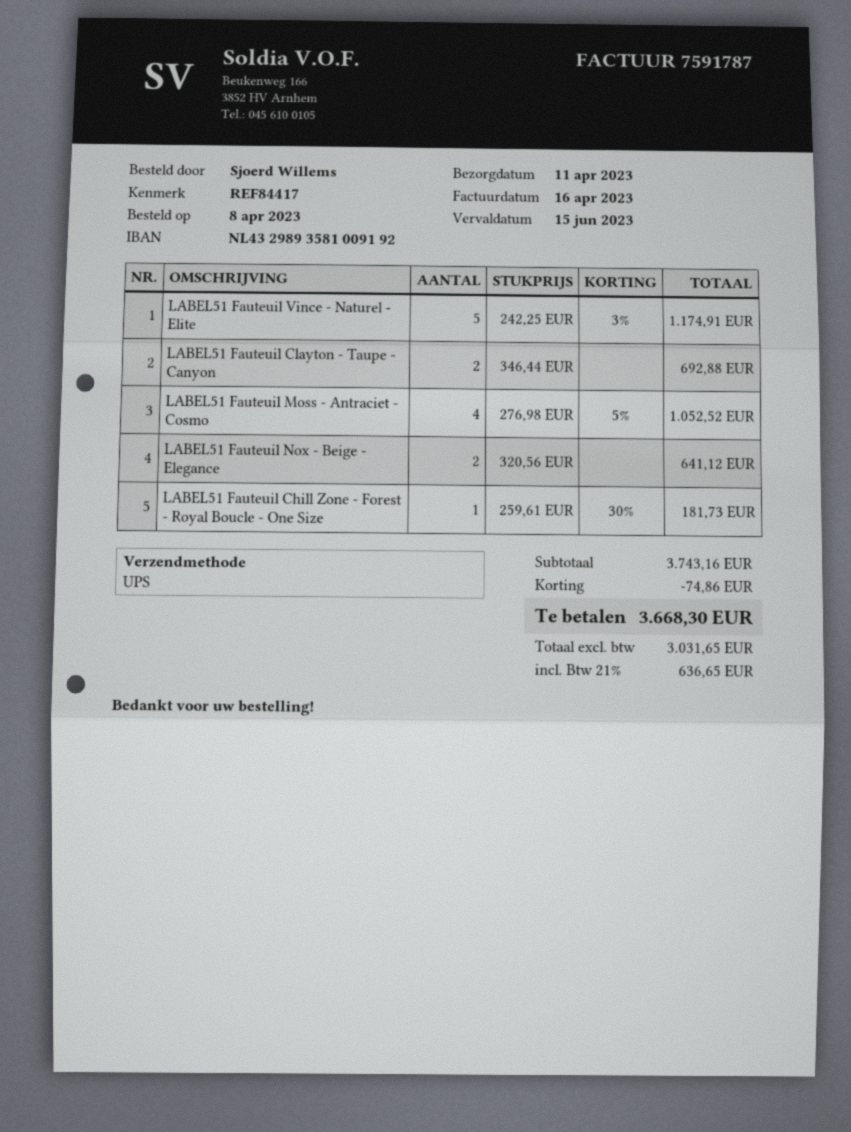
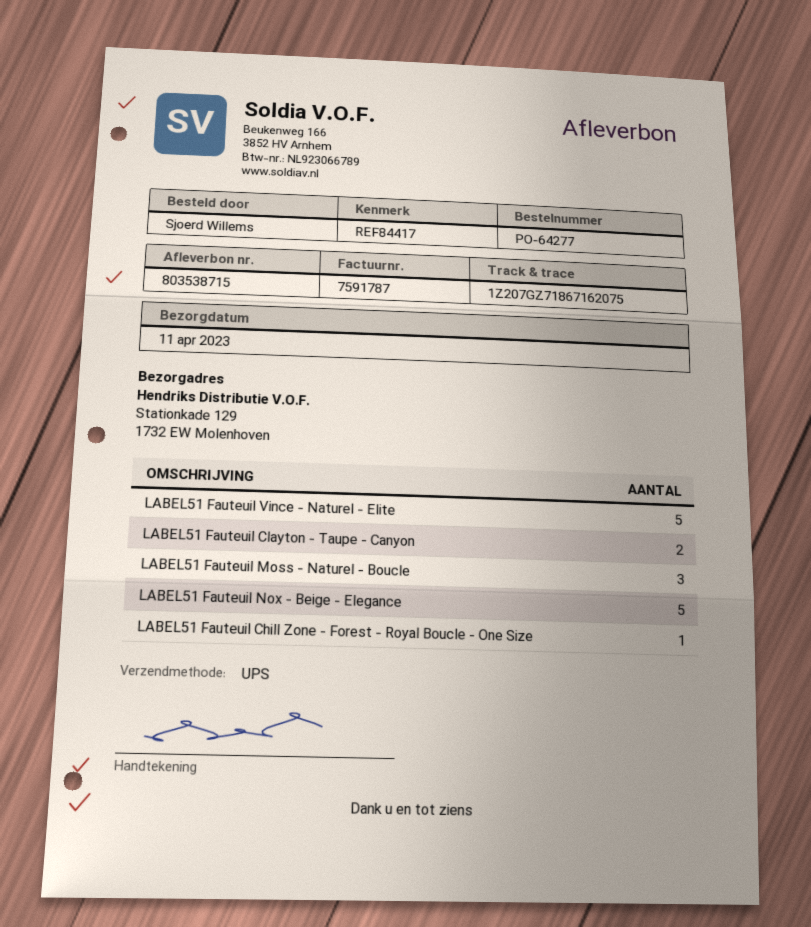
LABEL51 Fauteuil Moss - Antraciet - Cosmo: 4 -> none
LABEL51 Fauteuil Nox - Beige - Elegance: 2 -> 5
LABEL51 Fauteuil Moss - Naturel - Boucle: none -> 3

